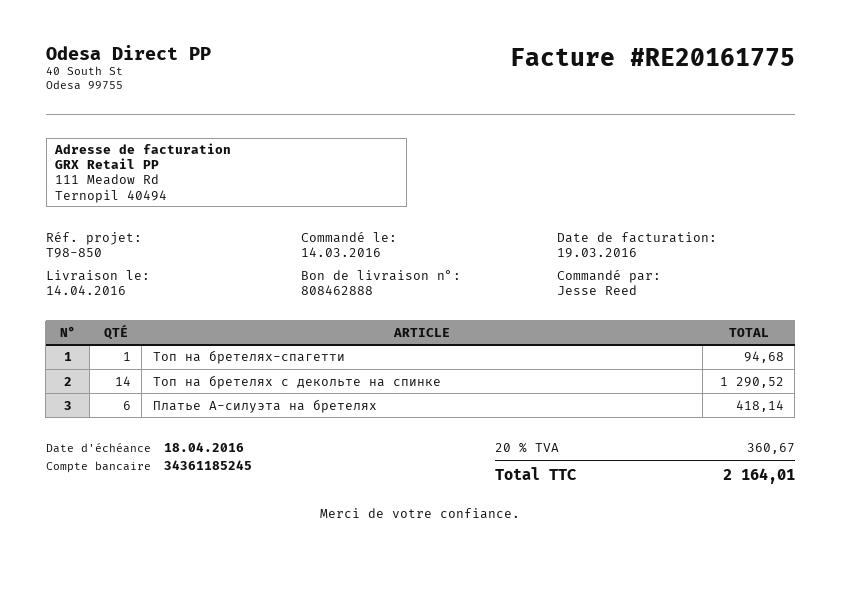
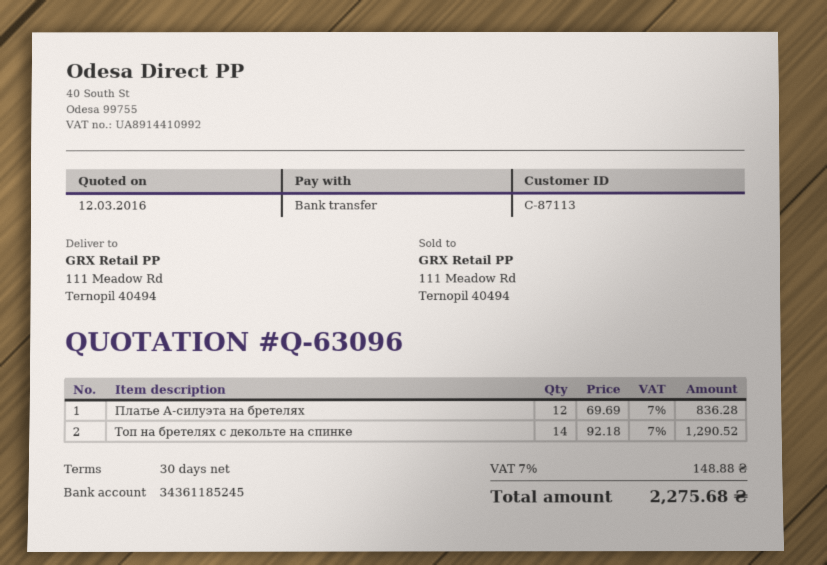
Топ на бретелях-спагетти: 1 for 94.68 -> none
Платье А-силуэта на бретелях: 6 for 418.14 -> 12 for 836.28
tax: 20% = 360.67 -> 7% = 148.88
total: 2164.01 -> 2275.68

